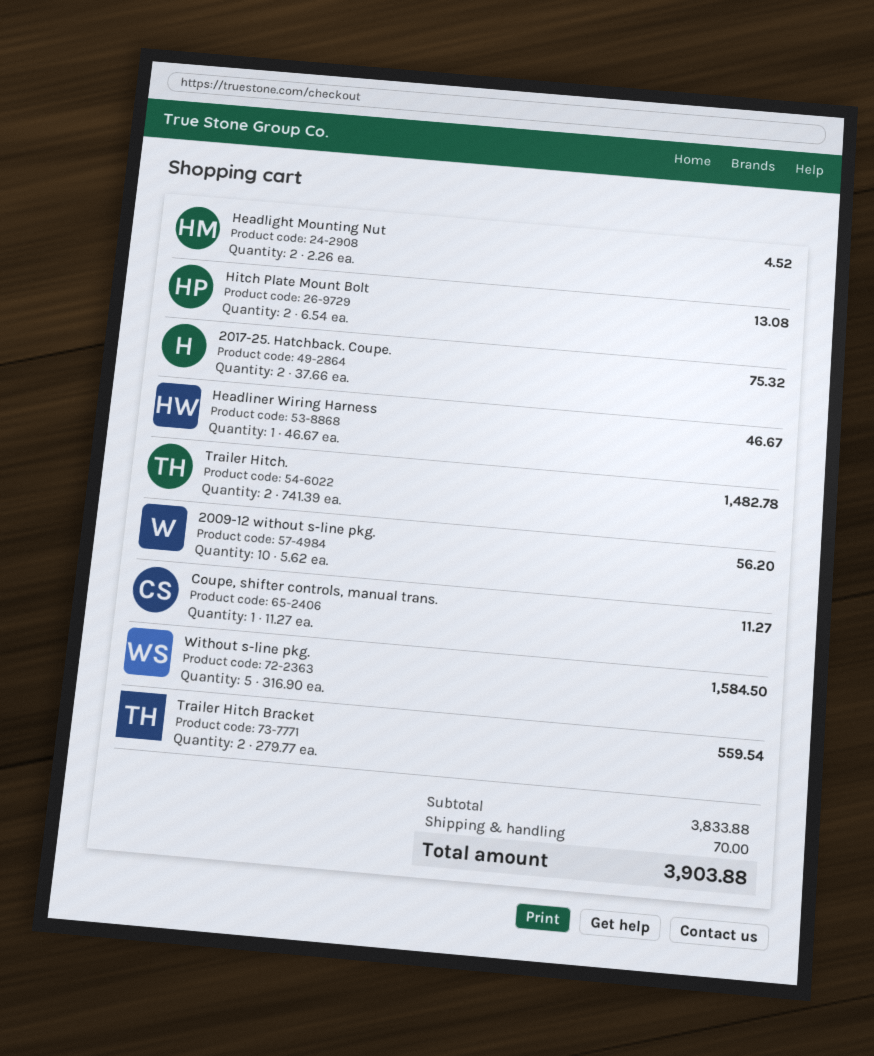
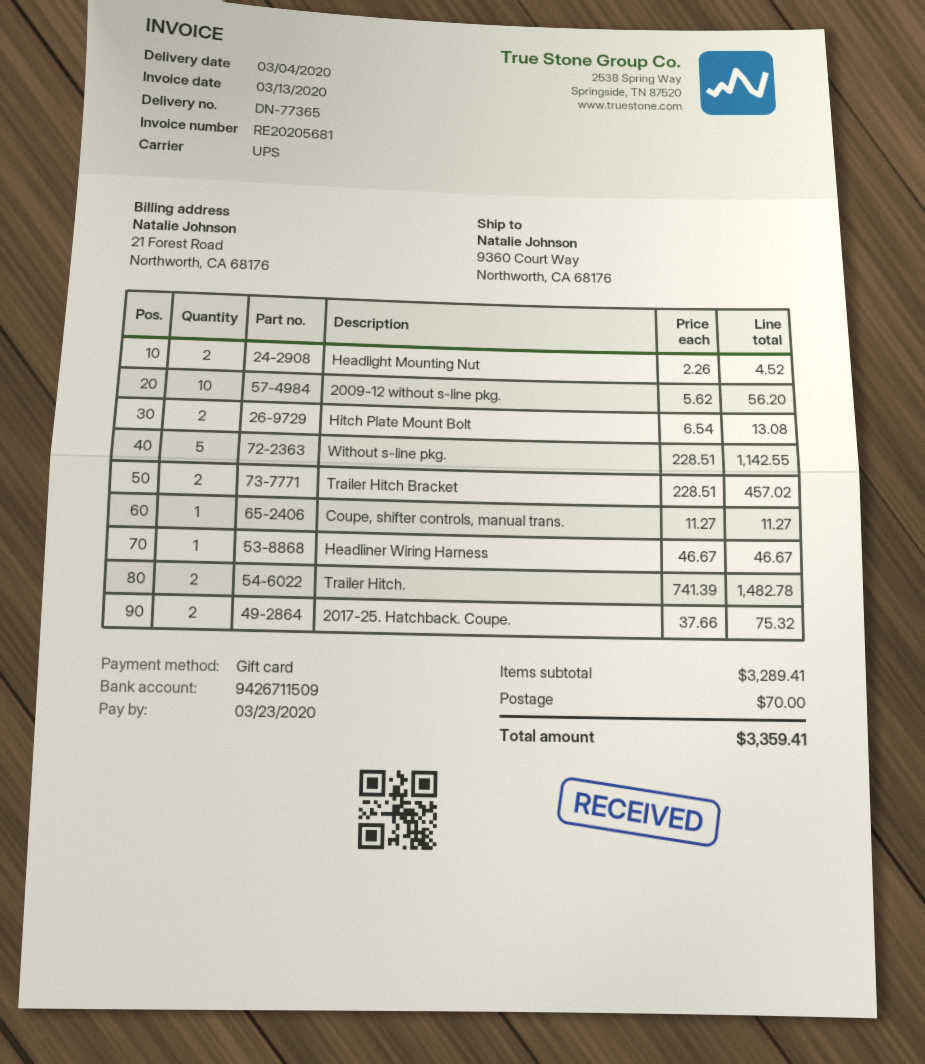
Without s-line pkg.: 5 x 316.90 = 1584.50 -> 5 x 228.51 = 1142.55
Trailer Hitch Bracket: 2 x 279.77 = 559.54 -> 2 x 228.51 = 457.02
subtotal: 3833.88 -> 3289.41
total: 3903.88 -> 3359.41

